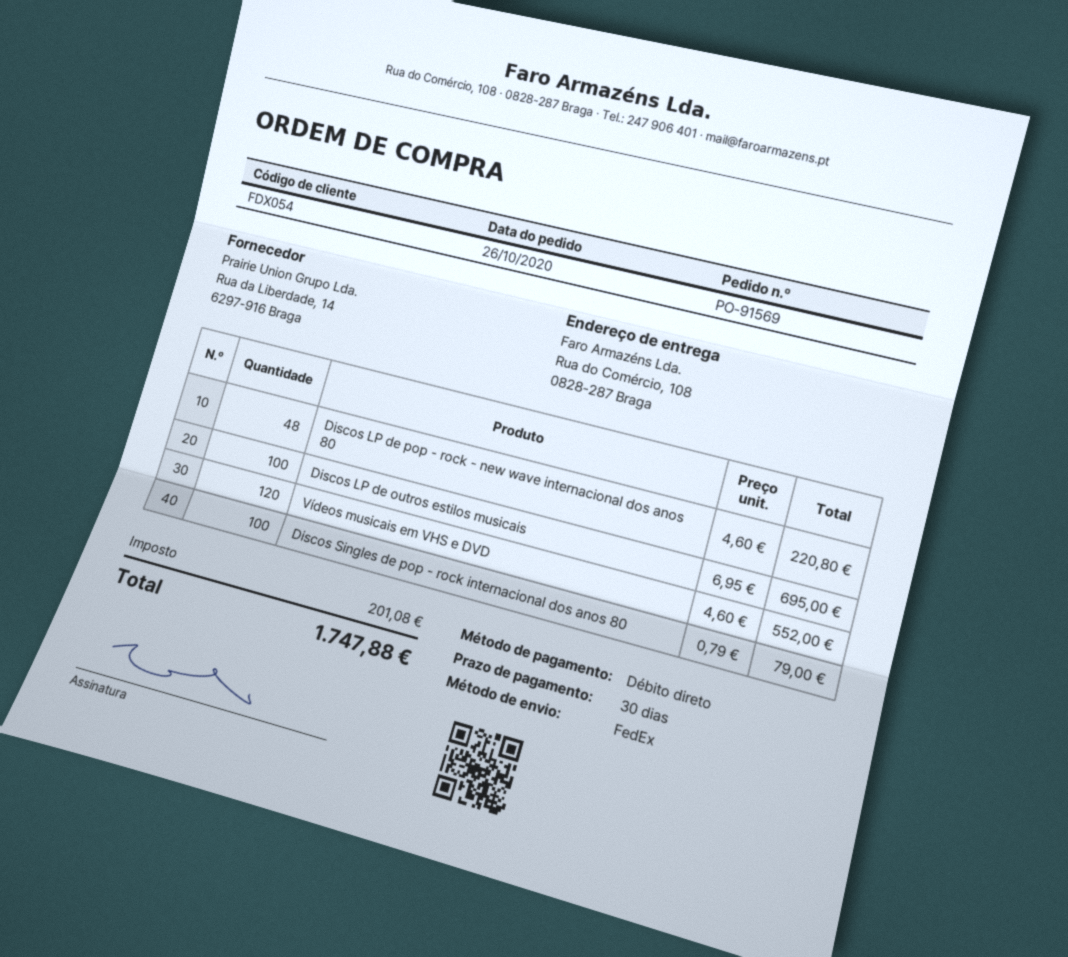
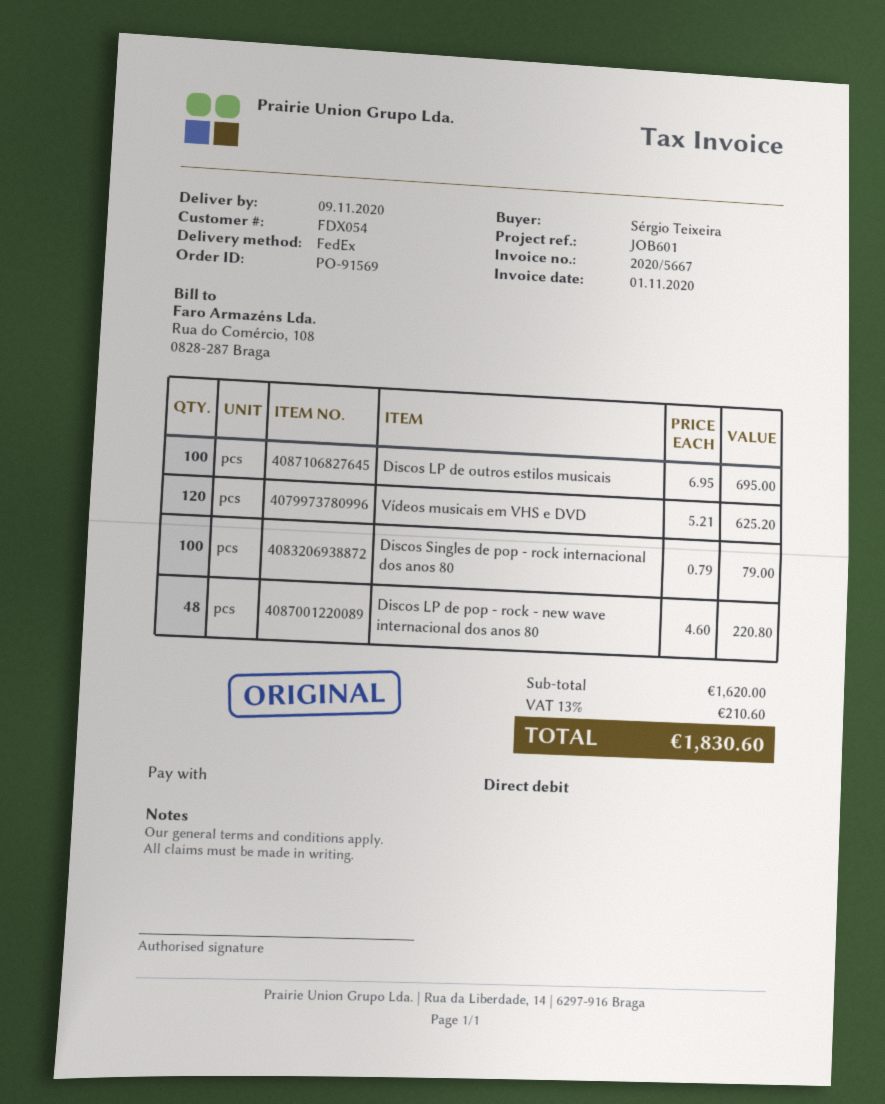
Vídeos musicais em VHS e DVD: 120 x 4.60 = 552.00 -> 120 x 5.21 = 625.20
tax: 201.08 -> 210.60
total: 1747.88 -> 1830.60

